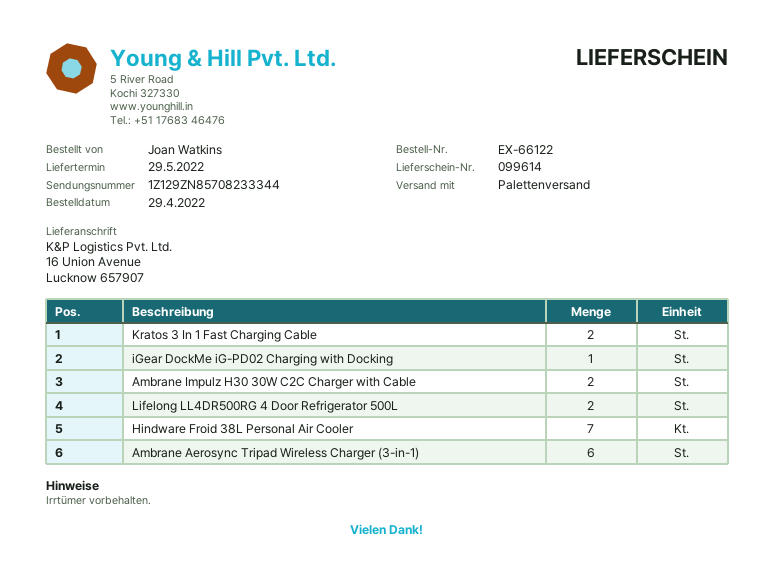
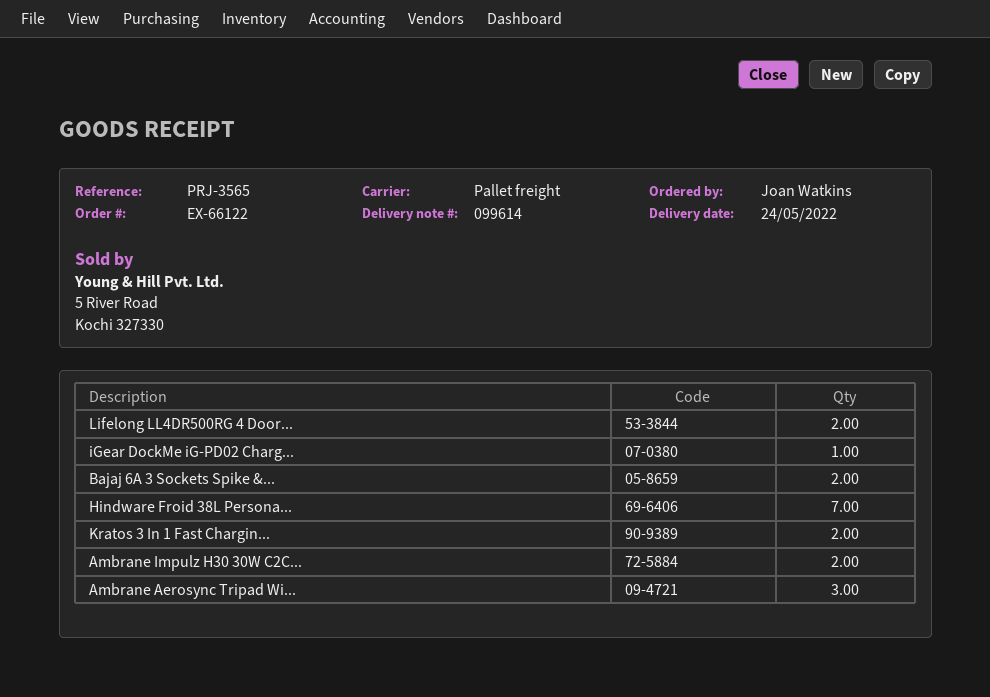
delivery date: 2022-05-29 -> 2022-05-24
Ambrane Aerosync Tripad Wireless Charger (3-in-1): 6 -> 3
Bajaj 6A 3 Sockets Spike &...: none -> 2

